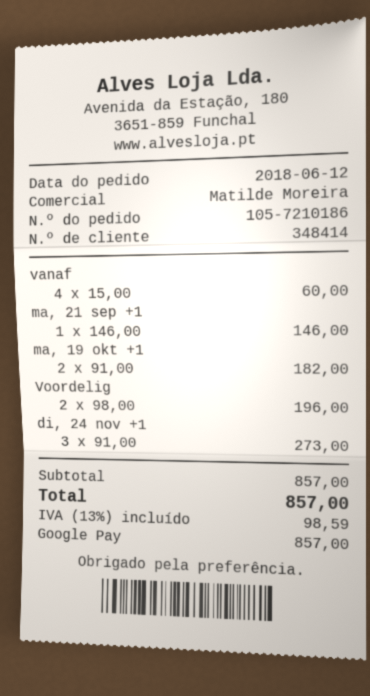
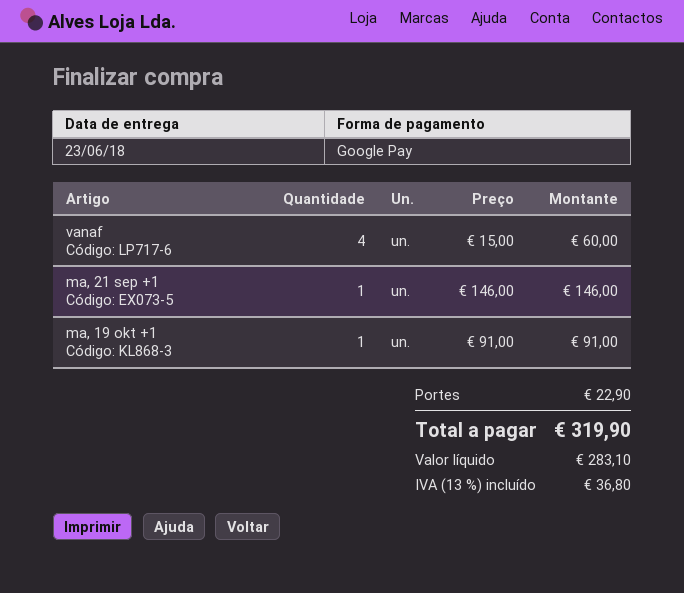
ma, 19 okt +1: 2 x 91.00 = 182.00 -> 1 x 91.00 = 91.00
Voordelig: 2 x 98.00 = 196.00 -> none
di, 24 nov +1: 3 x 91.00 = 273.00 -> none
shipping: none -> 22.90
tax: 13% = 98.59 -> 13% = 36.80
total: 857.00 -> 319.90

